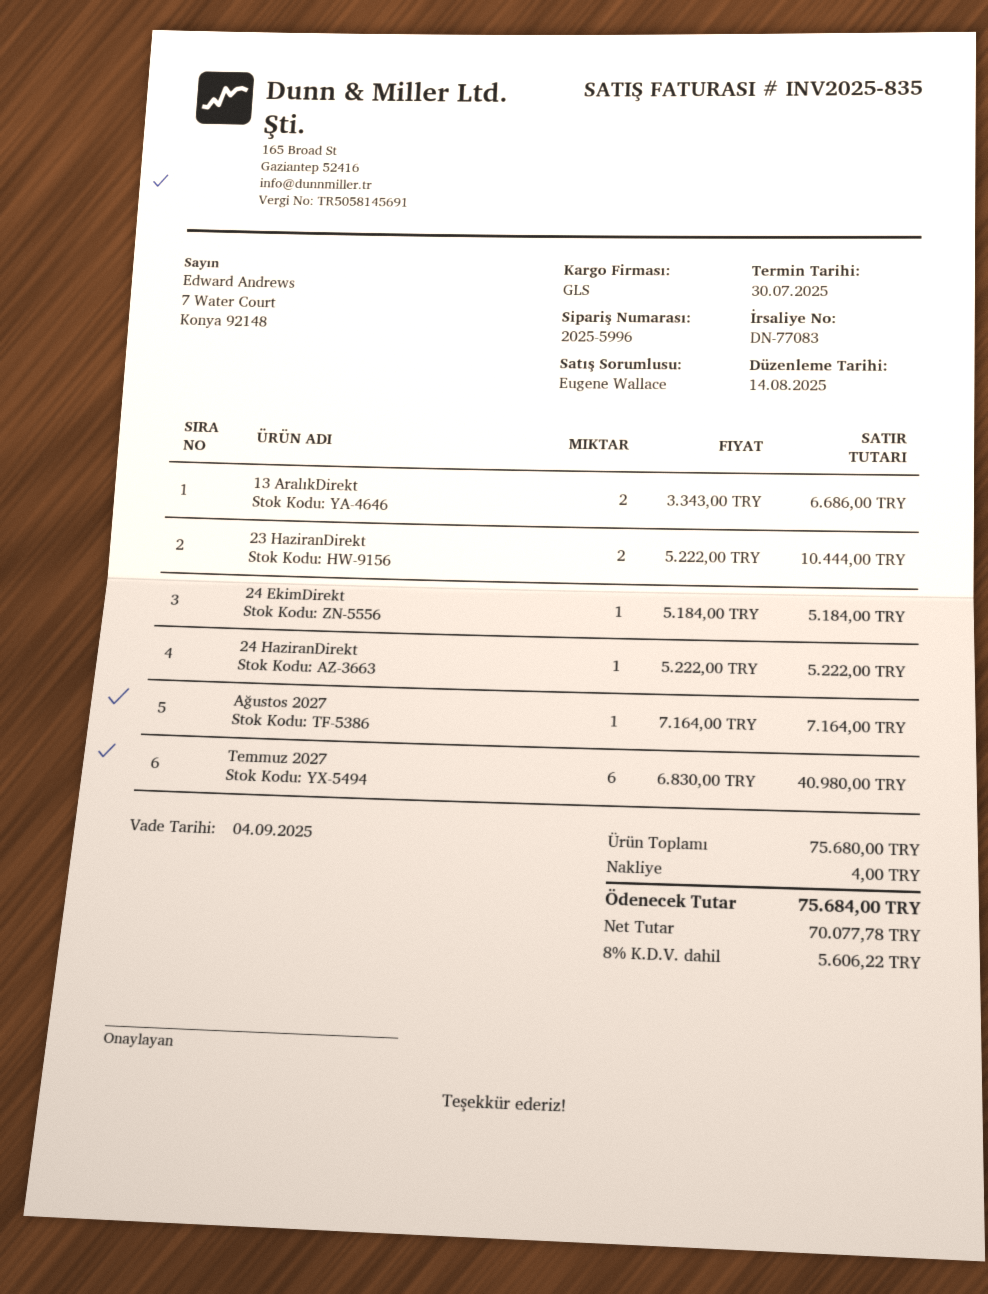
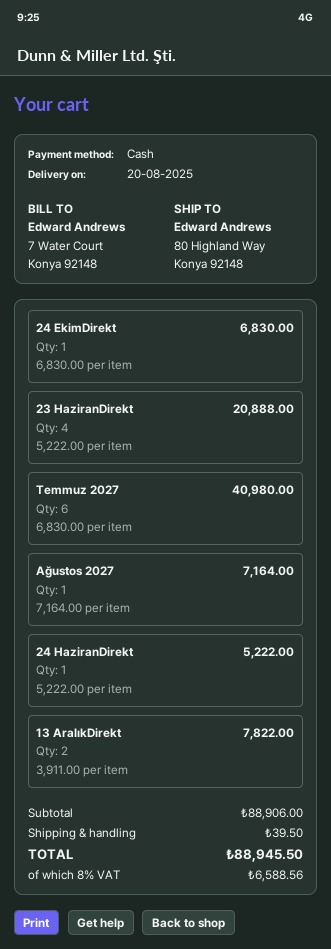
delivery date: 2025-07-30 -> 2025-08-20
13 AralıkDirekt: 2 x 3343.00 = 6686.00 -> 2 x 3911.00 = 7822.00
23 HaziranDirekt: 2 x 5222.00 = 10444.00 -> 4 x 5222.00 = 20888.00
24 EkimDirekt: 1 x 5184.00 = 5184.00 -> 1 x 6830.00 = 6830.00
subtotal: 75680.00 -> 88906.00
shipping: 4.00 -> 39.50
tax: 8% = 5606.22 -> 8% = 6588.56
total: 75684.00 -> 88945.50

